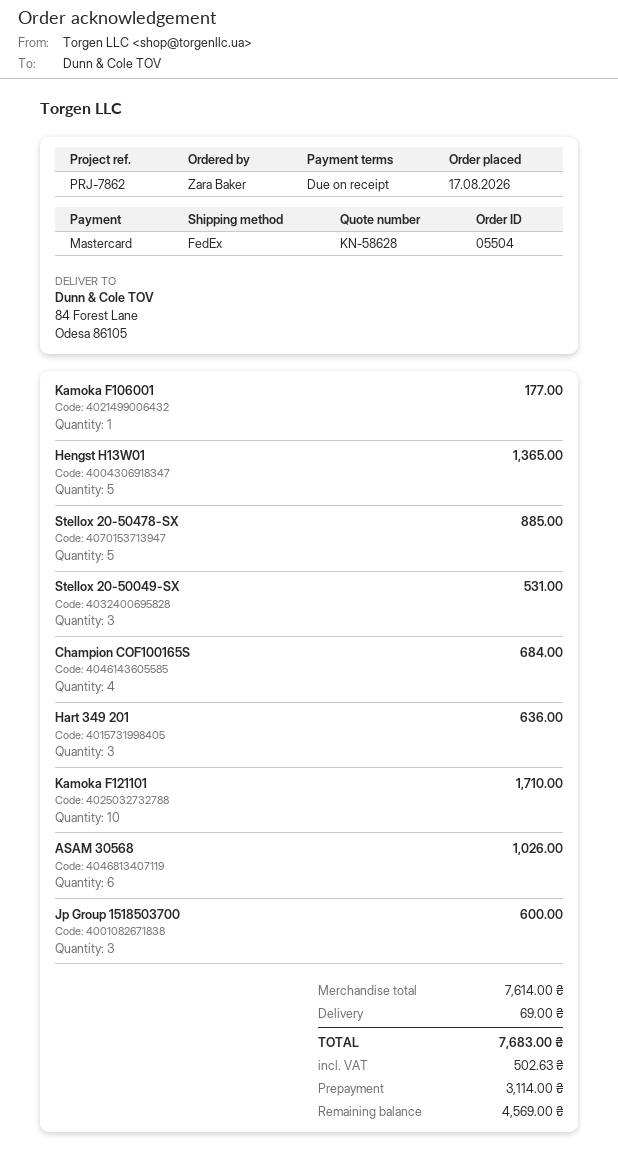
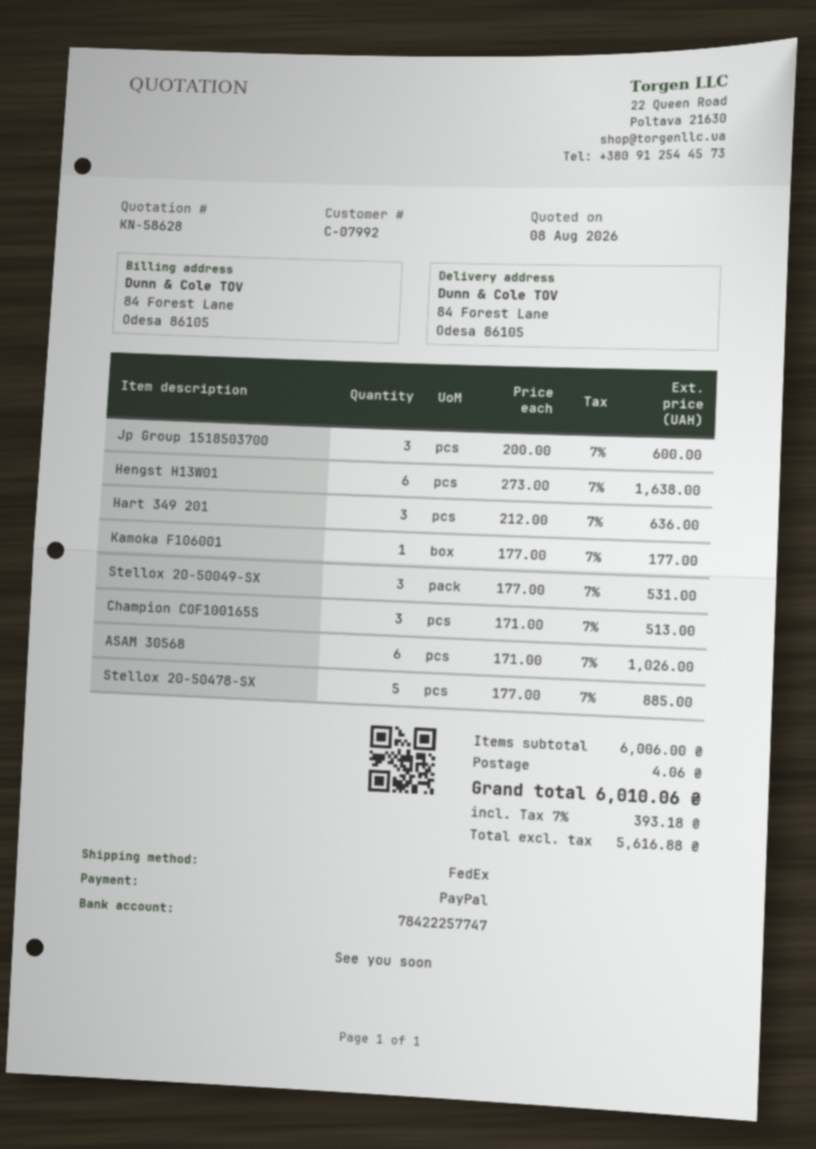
payment method: Mastercard -> PayPal
Hengst H13W01: 5 for 1365.00 -> 6 for 1638.00
Champion COF100165S: 4 for 684.00 -> 3 for 513.00
Kamoka F121101: 10 for 1710.00 -> none
subtotal: 7614.00 -> 6006.00
shipping: 69.00 -> 4.06
tax: 502.63 -> 393.18
total: 7683.00 -> 6010.06

